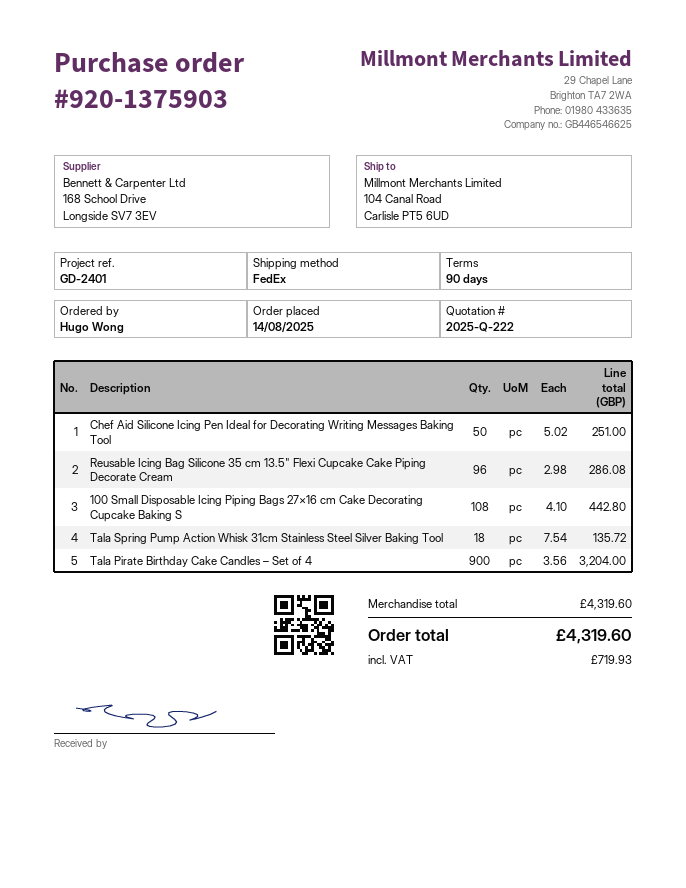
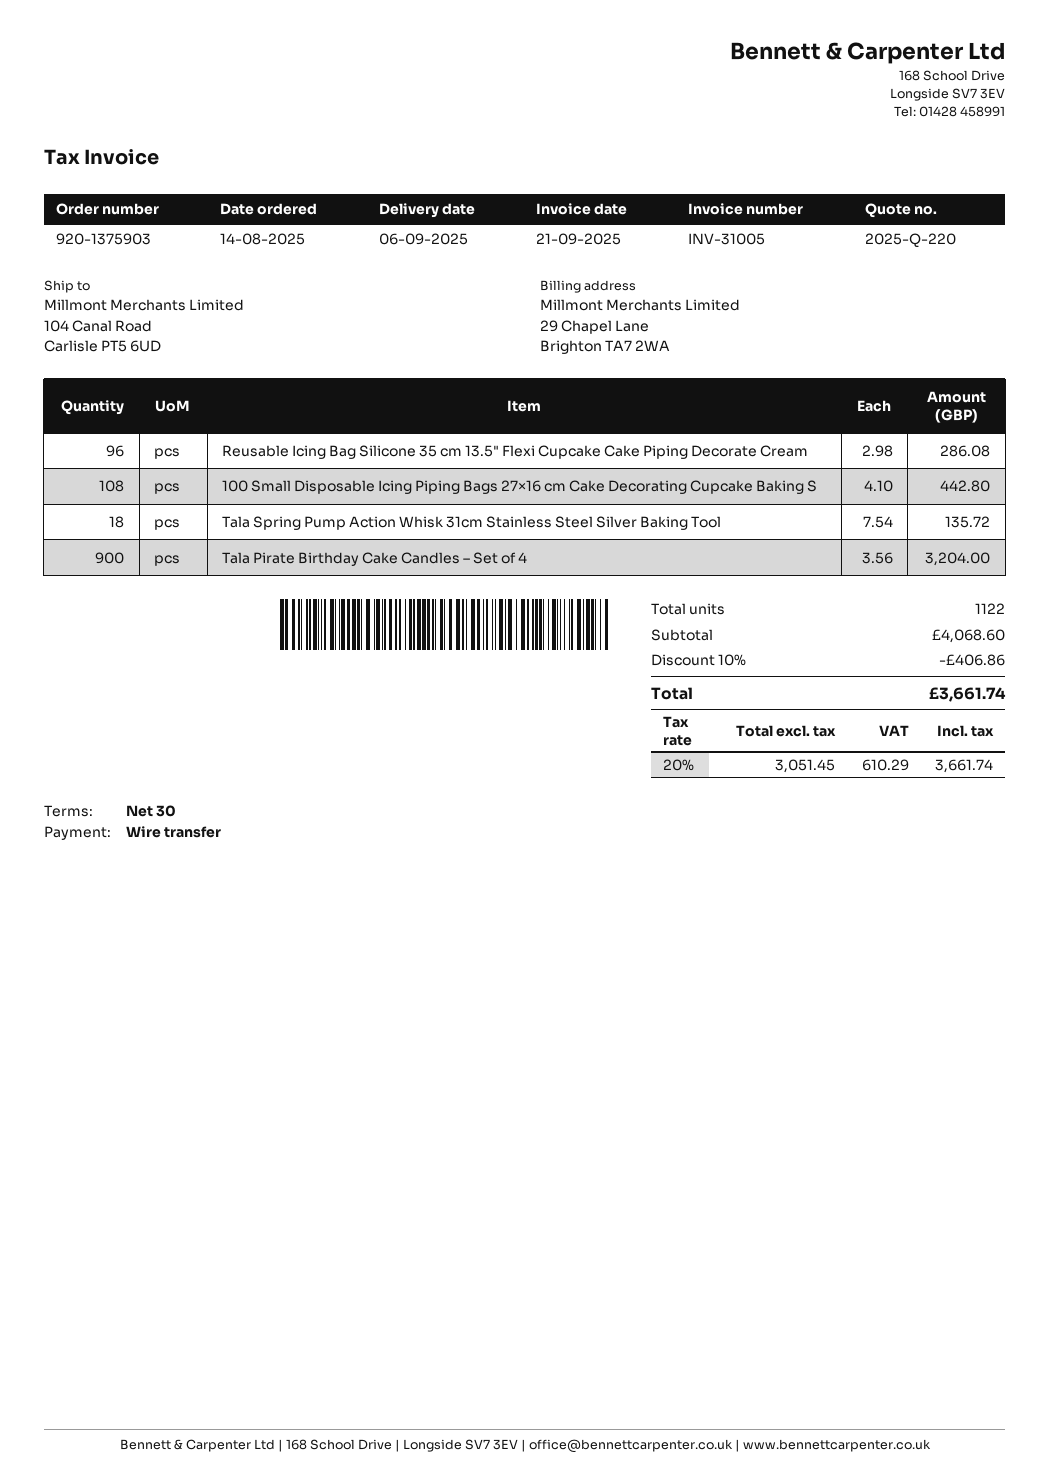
quote number: 2025-Q-222 -> 2025-Q-220
payment terms: 90 days -> 30 days
Chef Aid Silicone Icing Pen Ideal for Decorating Writing Messages Baking Tool: 50 x 5.02 = 251.00 -> none
subtotal: 4319.60 -> 4068.60
discount: none -> 10% = 406.86
tax: 719.93 -> 610.29
total: 4319.60 -> 3661.74

